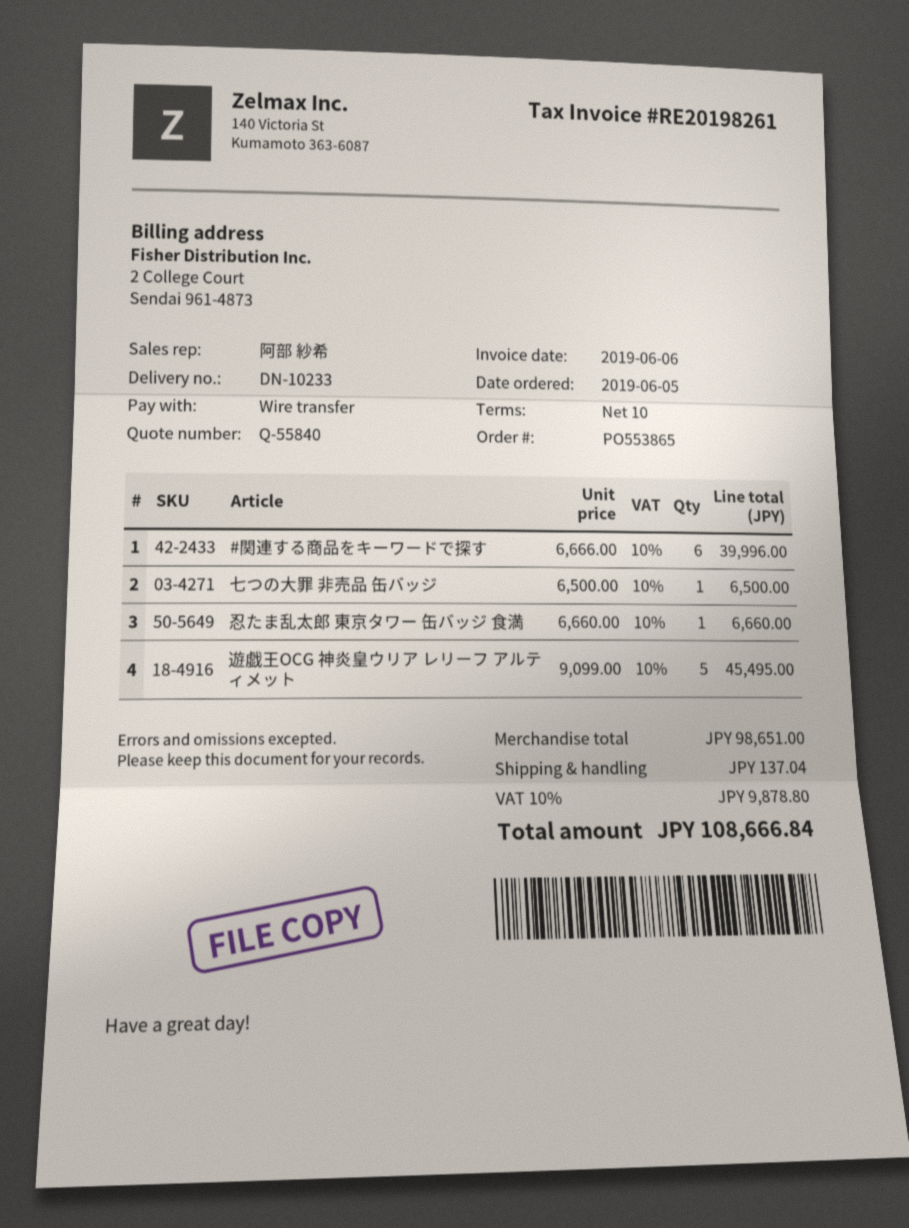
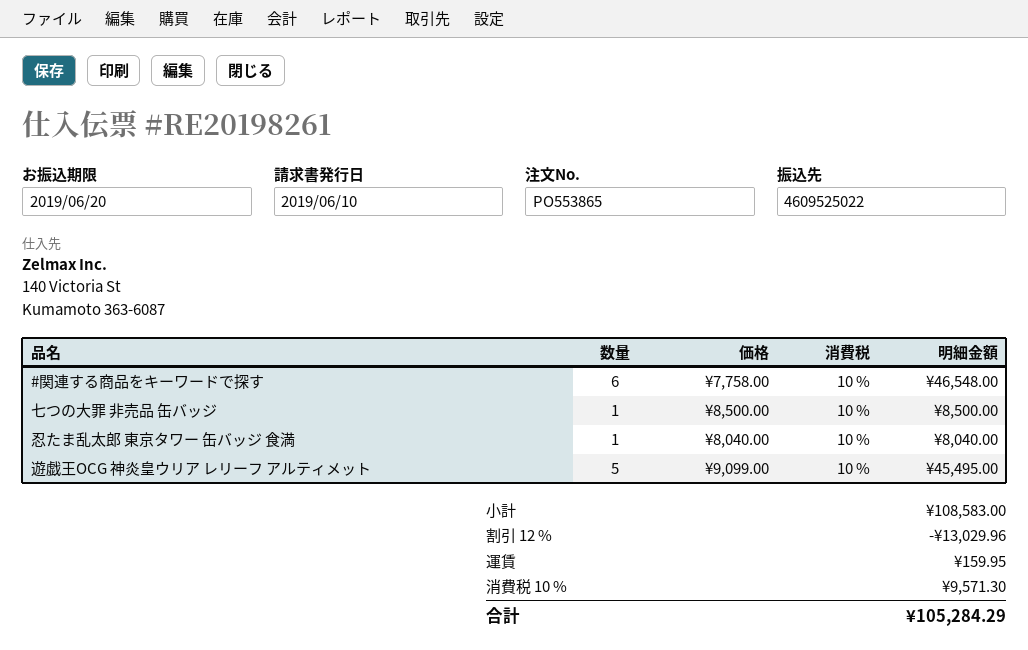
invoice date: 2019-06-06 -> 2019-06-10
#関連する商品をキーワードで探す: 6 x 6666.00 = 39996.00 -> 6 x 7758.00 = 46548.00
七つの大罪 非売品 缶バッジ: 1 x 6500.00 = 6500.00 -> 1 x 8500.00 = 8500.00
忍たま乱太郎 東京タワー 缶バッジ 食満: 1 x 6660.00 = 6660.00 -> 1 x 8040.00 = 8040.00
subtotal: 98651.00 -> 108583.00
discount: none -> 12% = 13029.96
shipping: 137.04 -> 159.95
tax: 10% = 9878.80 -> 10% = 9571.30
total: 108666.84 -> 105284.29

